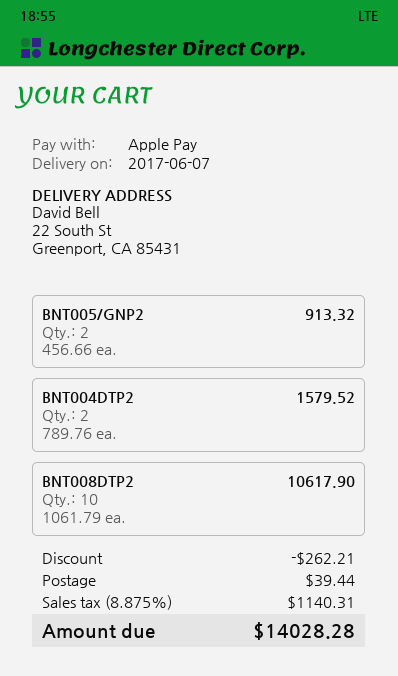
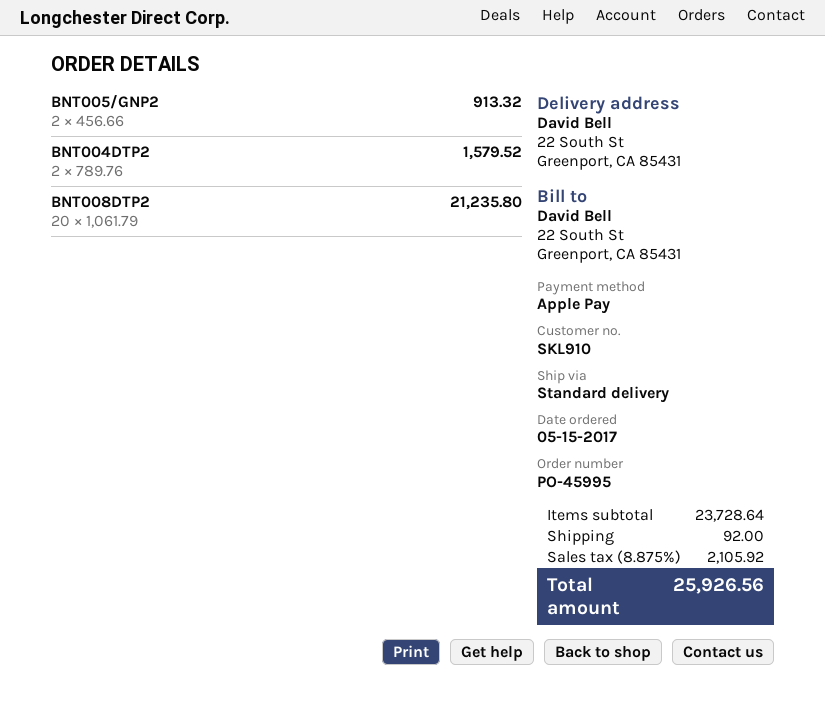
BNT008DTP2: 10 x 1061.79 = 10617.90 -> 20 x 1061.79 = 21235.80
discount: 262.21 -> none
shipping: 39.44 -> 92.00
tax: 8.875% = 1140.31 -> 8.875% = 2105.92
total: 14028.28 -> 25926.56

